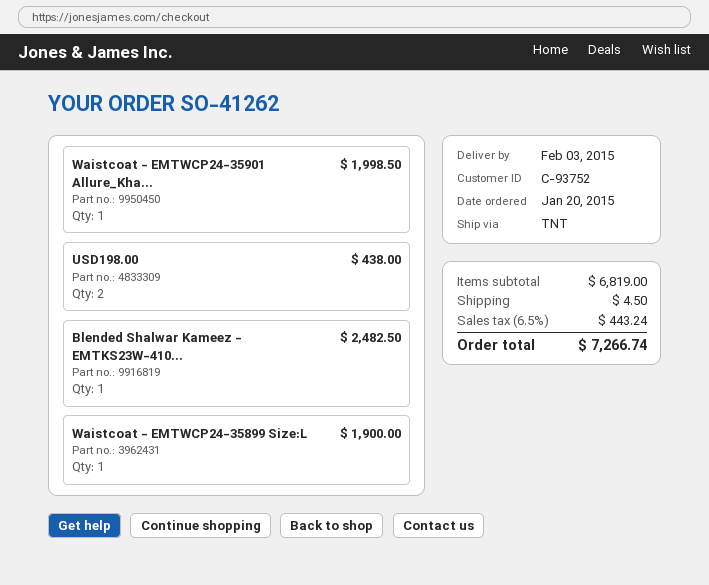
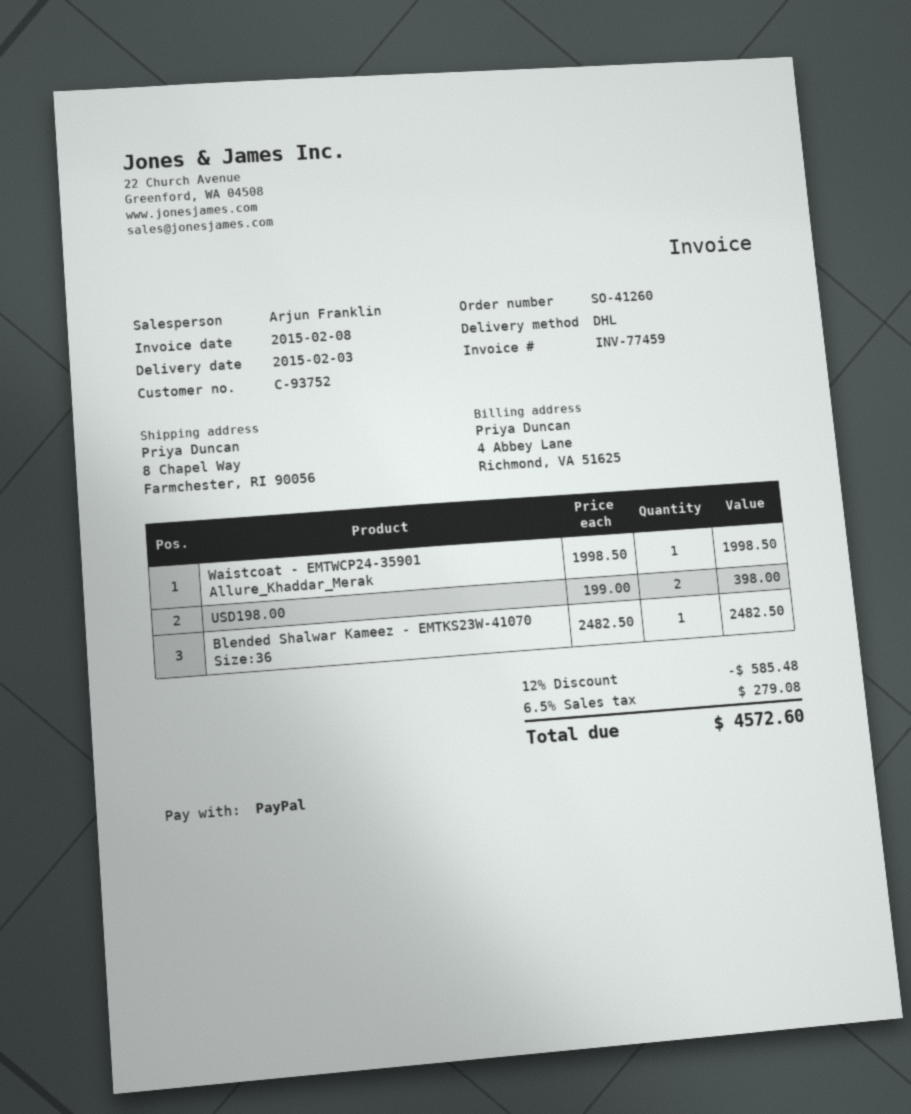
order number: SO-41262 -> SO-41260
shipping method: TNT -> DHL
USD198.00: 2 for 438.00 -> 2 for 398.00
Waistcoat - EMTWCP24-35899 Size:L: 1 for 1900.00 -> none
discount: none -> 12% = 585.48
shipping: 4.50 -> none
tax: 6.5% = 443.24 -> 6.5% = 279.08
total: 7266.74 -> 4572.60

